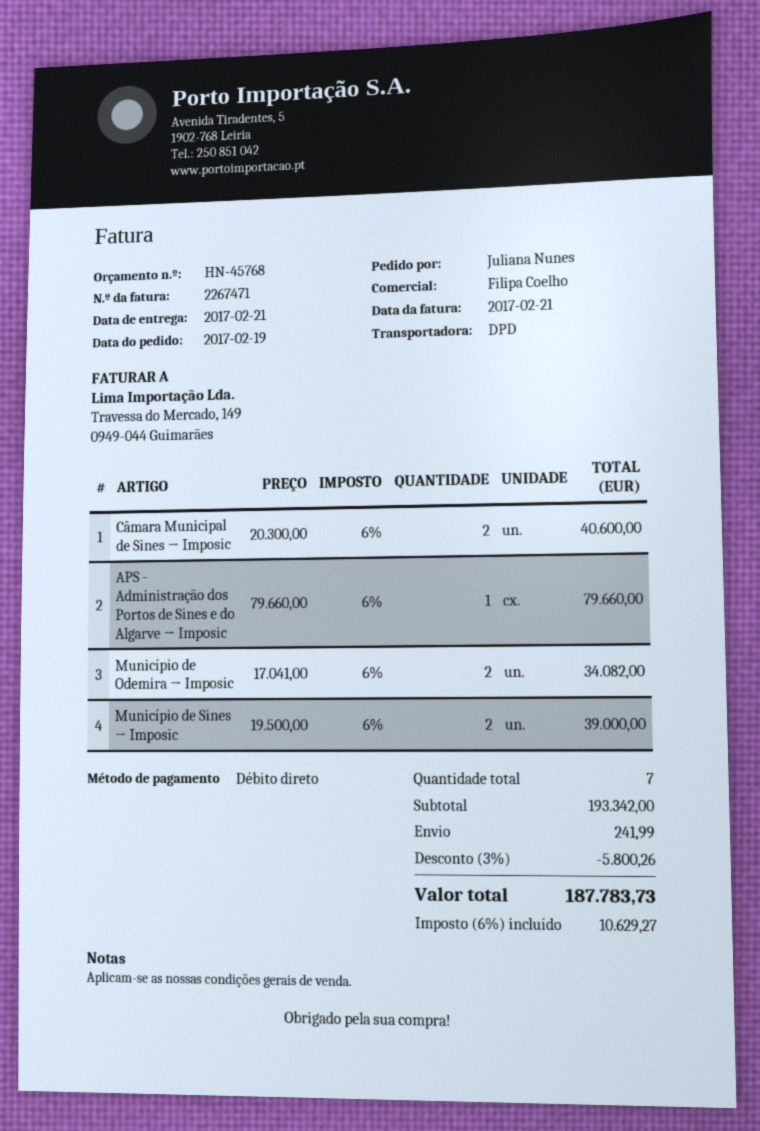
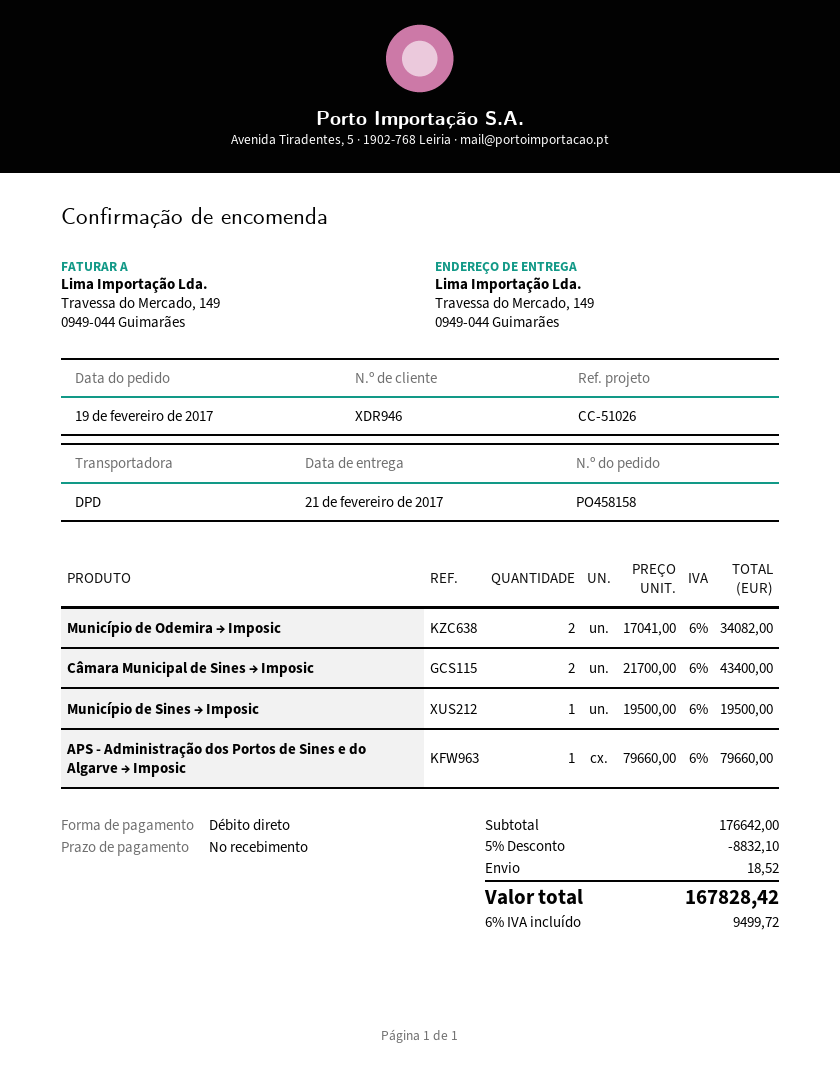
Câmara Municipal de Sines → Imposic: 2 x 20300.00 = 40600.00 -> 2 x 21700.00 = 43400.00
Município de Sines → Imposic: 2 x 19500.00 = 39000.00 -> 1 x 19500.00 = 19500.00
subtotal: 193342.00 -> 176642.00
discount: 3% = 5800.26 -> 5% = 8832.10
shipping: 241.99 -> 18.52
tax: 6% = 10629.27 -> 6% = 9499.72
total: 187783.73 -> 167828.42

